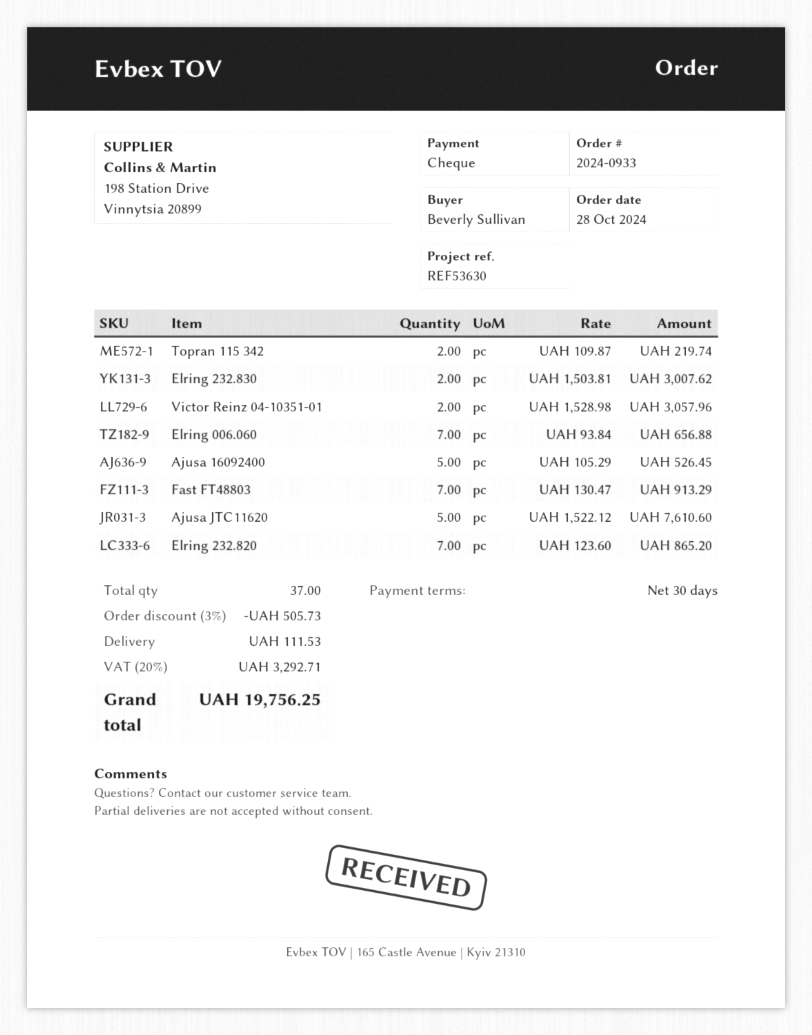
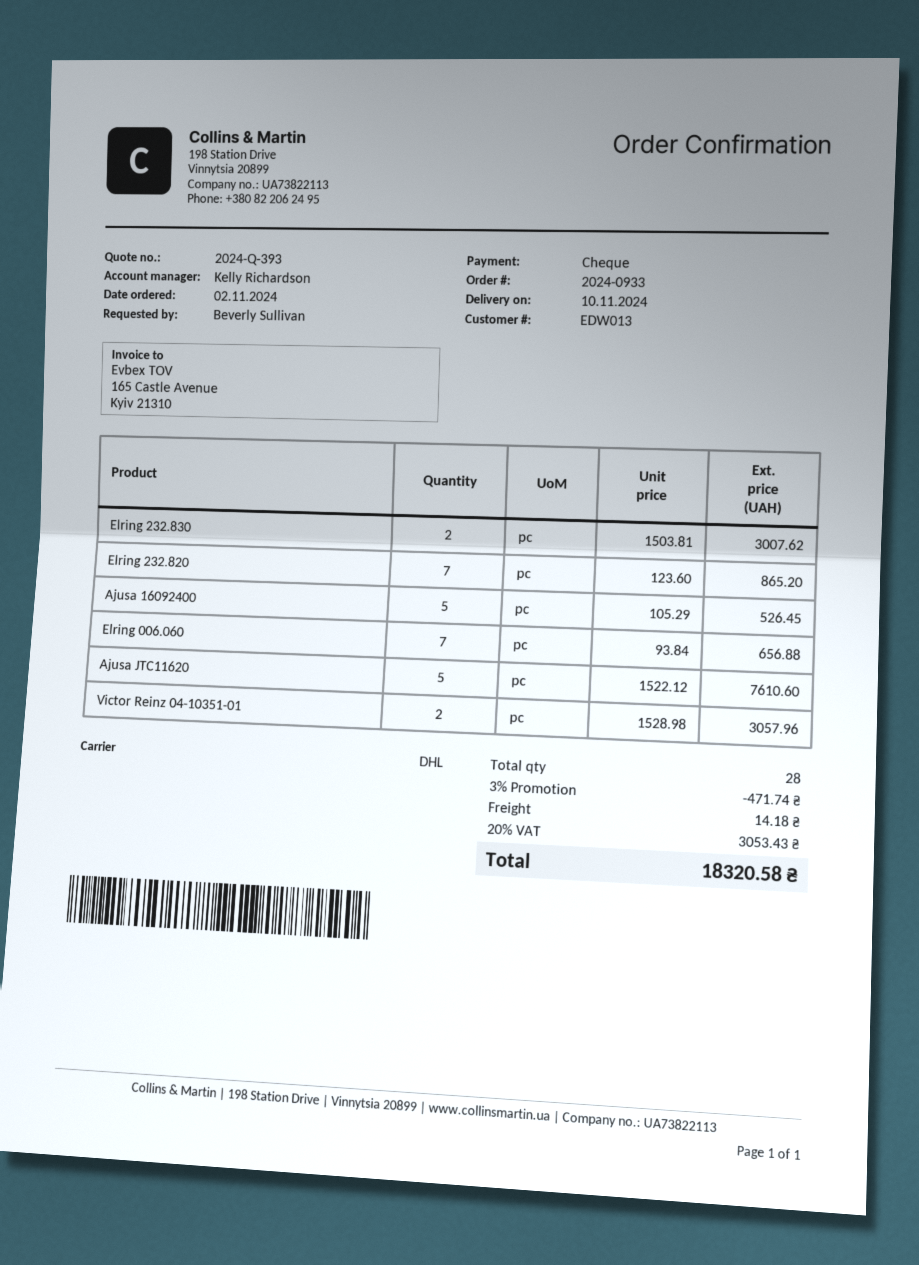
order date: 2024-10-28 -> 2024-11-02
Topran 115 342: 2 x 109.87 = 219.74 -> none
Fast FT48803: 7 x 130.47 = 913.29 -> none
total quantity: 37 -> 28
discount: 3% = 505.73 -> 3% = 471.74
shipping: 111.53 -> 14.18
tax: 20% = 3292.71 -> 20% = 3053.43
total: 19756.25 -> 18320.58

